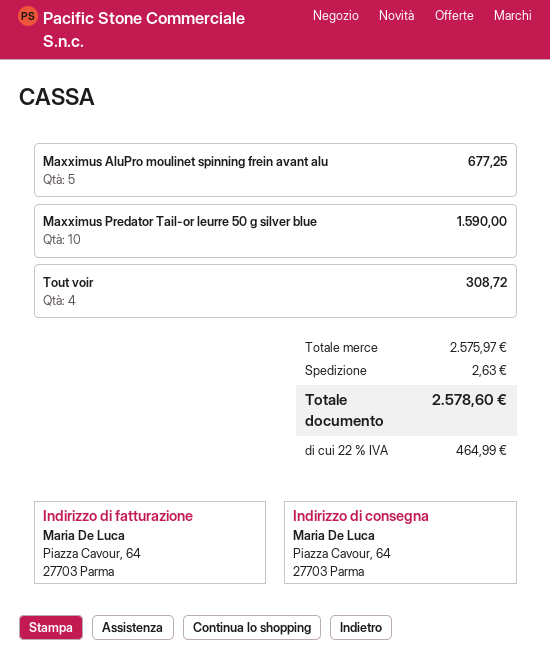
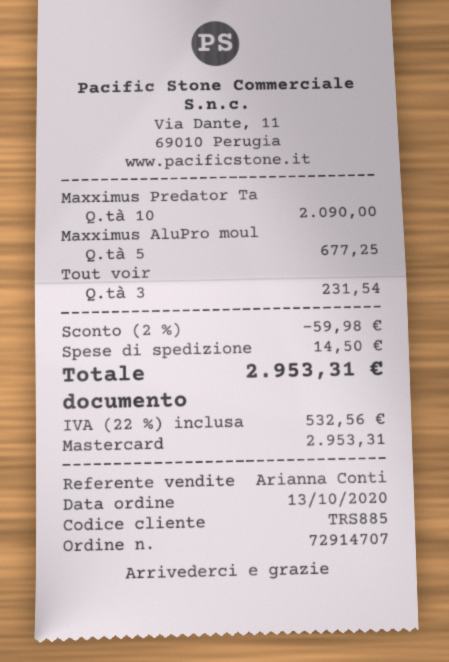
Maxximus Predator Tail-or leurre 50 g silver blue: 10 for 1590.00 -> 10 for 2090.00
Tout voir: 4 for 308.72 -> 3 for 231.54
discount: none -> 2% = 59.98
shipping: 2.63 -> 14.50
tax: 22% = 464.99 -> 22% = 532.56
total: 2578.60 -> 2953.31

